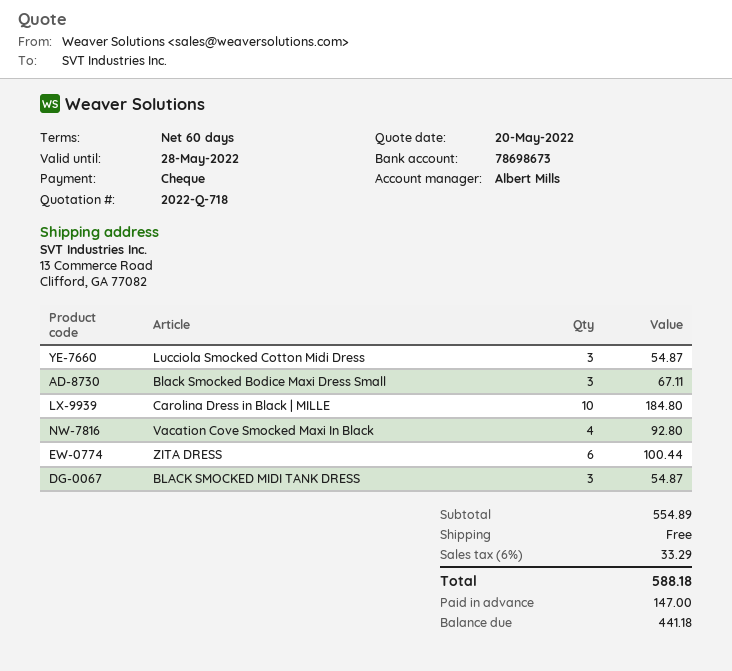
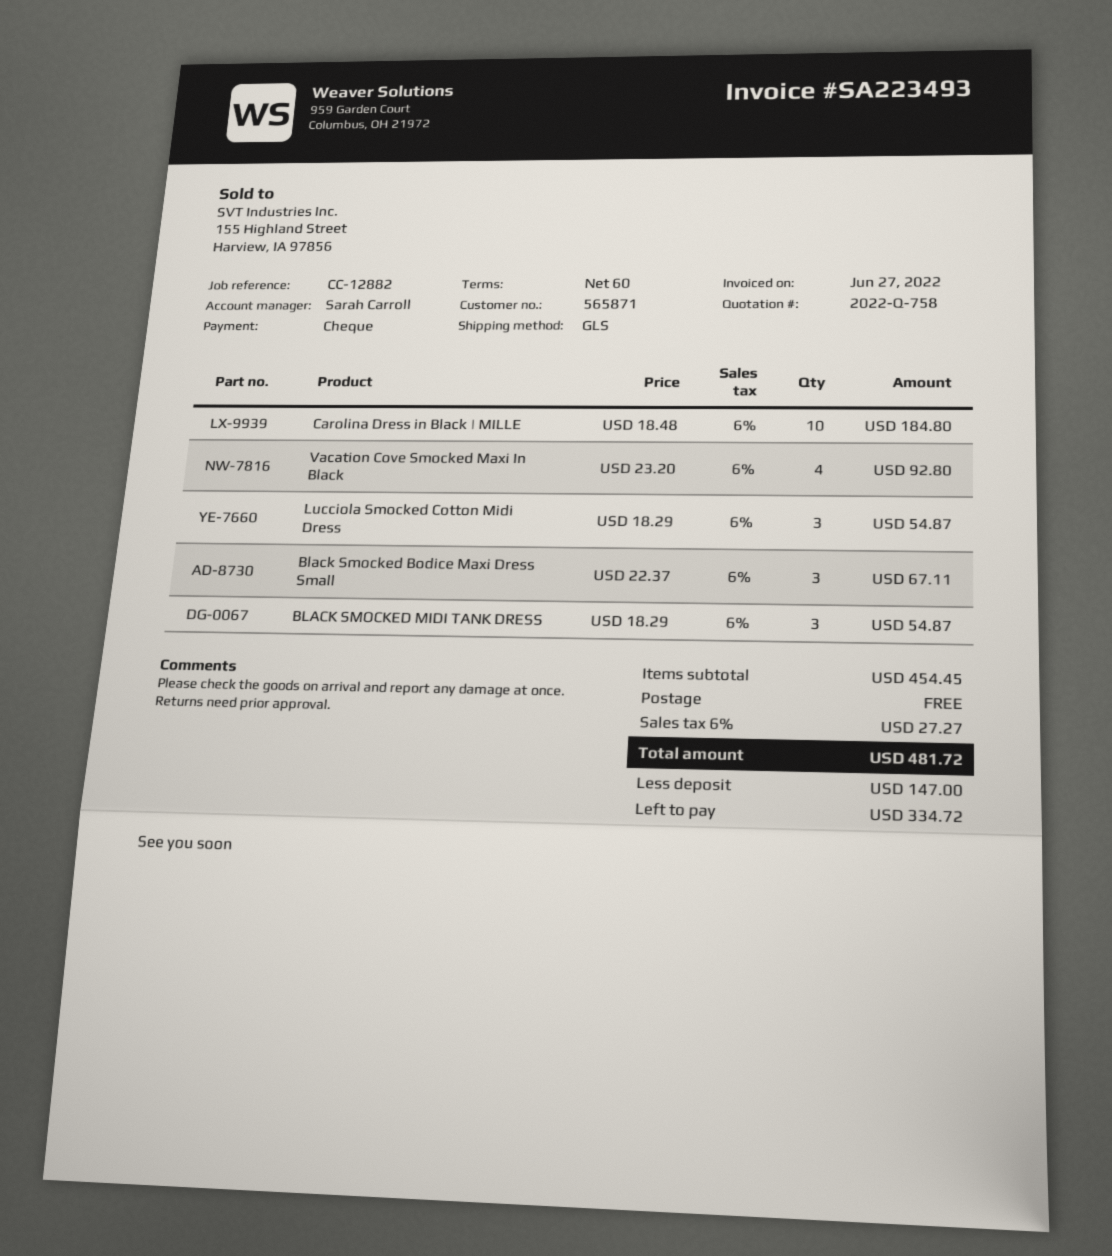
quote number: 2022-Q-718 -> 2022-Q-758
sales rep: Albert Mills -> Sarah Carroll
ZITA DRESS: 6 for 100.44 -> none
subtotal: 554.89 -> 454.45
tax: 6% = 33.29 -> 6% = 27.27
total: 588.18 -> 481.72
balance: 441.18 -> 334.72

